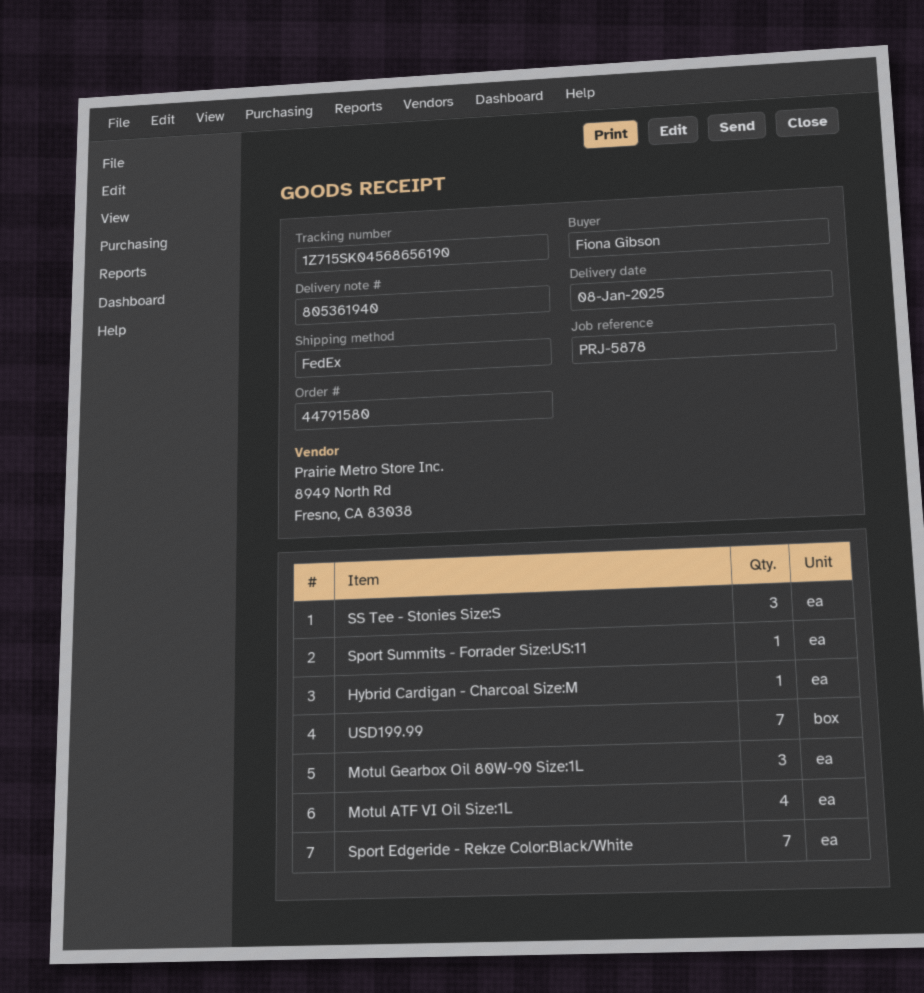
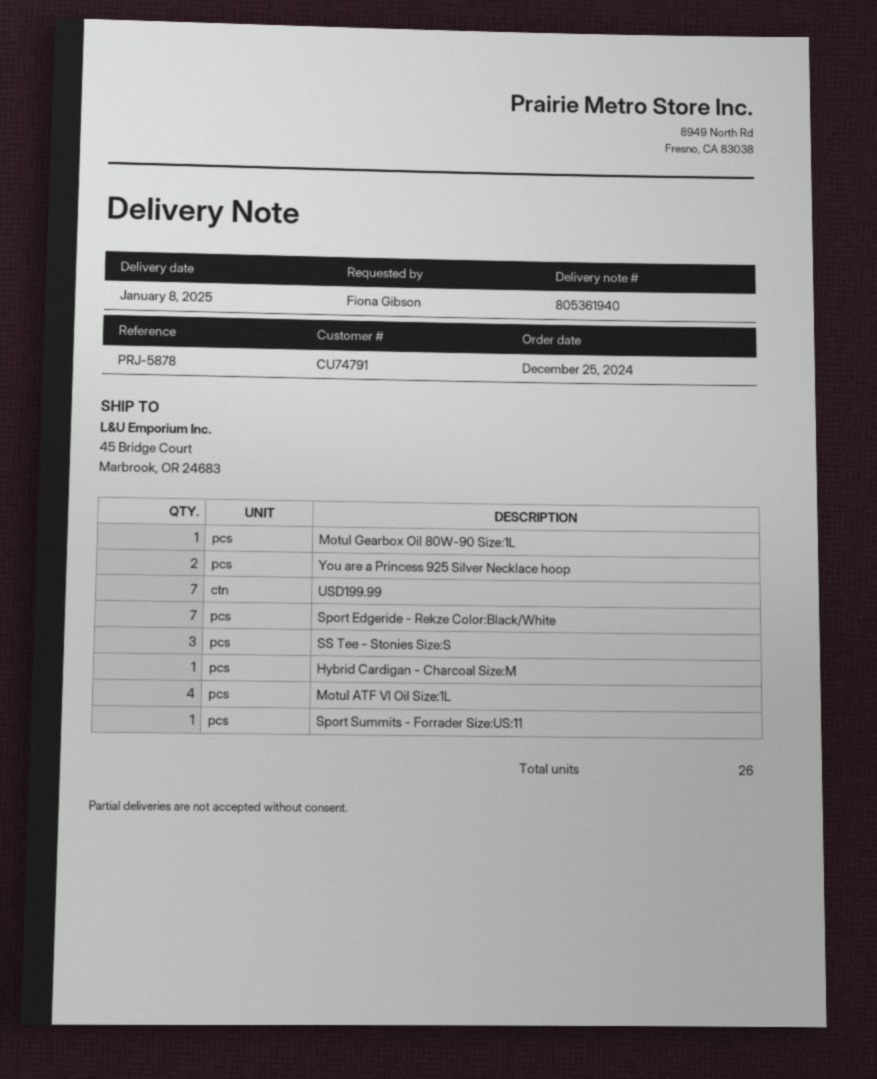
Motul Gearbox Oil 80W-90 Size:1L: 3 -> 1
You are a Princess 925 Silver Necklace hoop: none -> 2

